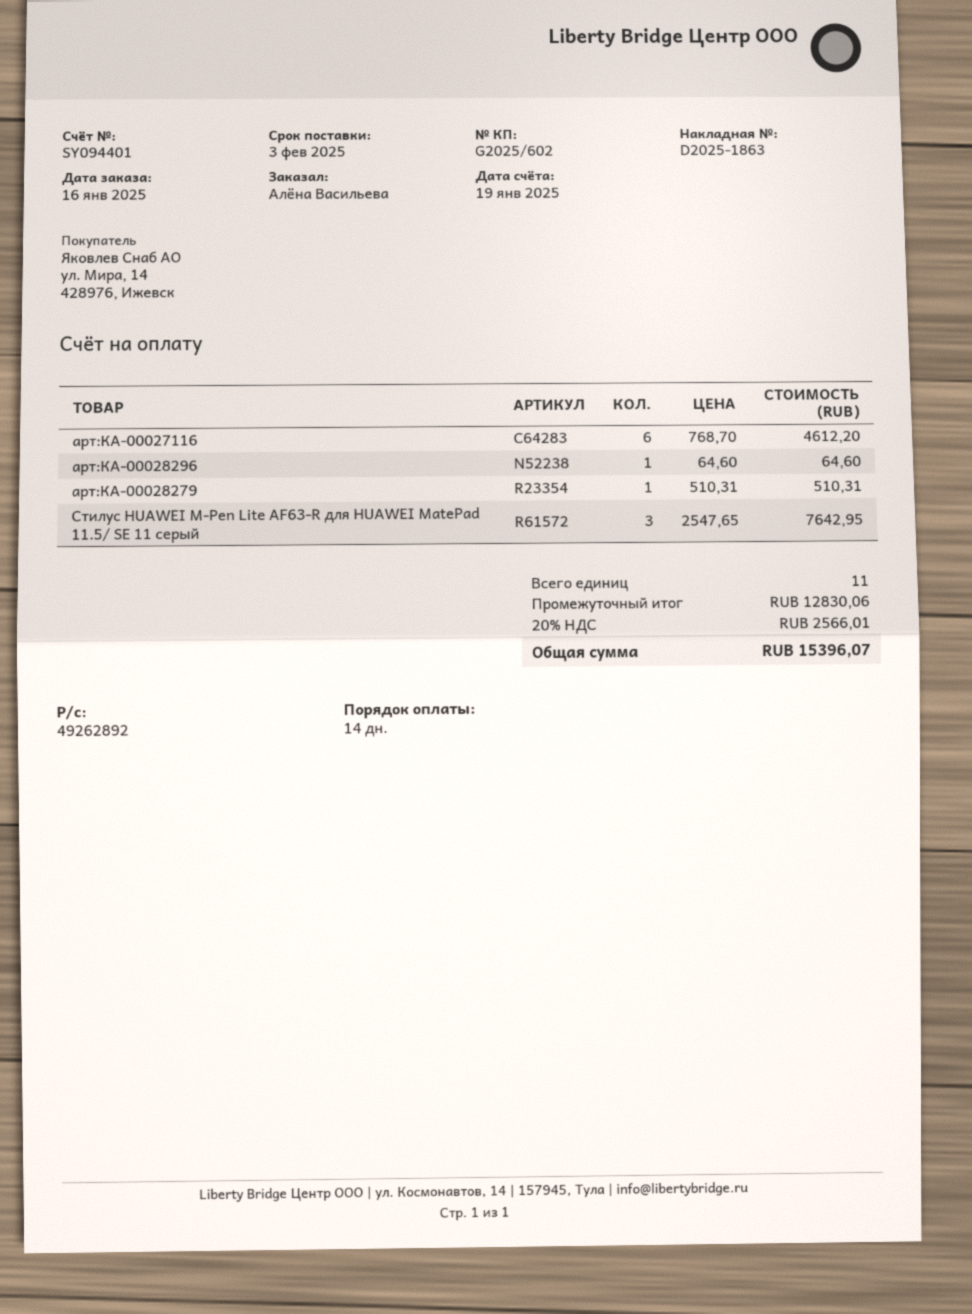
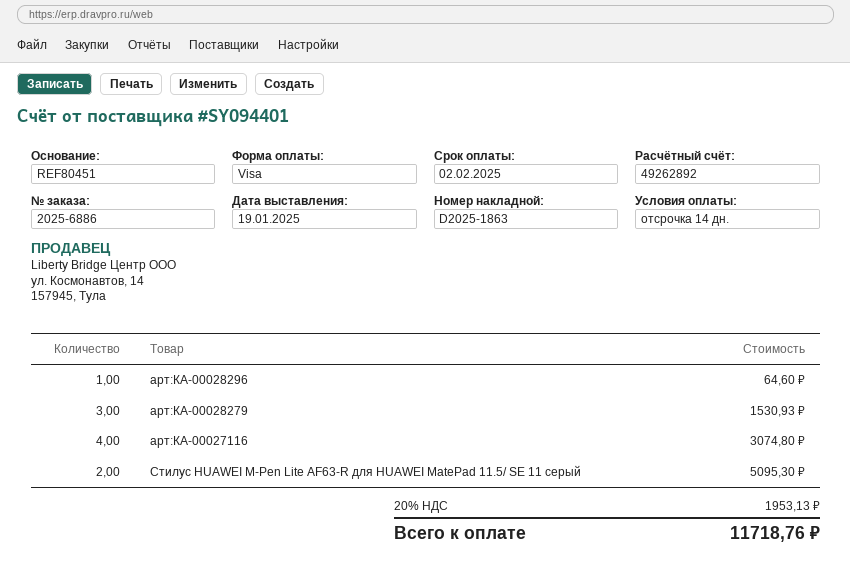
арт:КА-00027116: 6 for 4612.20 -> 4 for 3074.80
арт:КА-00028279: 1 for 510.31 -> 3 for 1530.93
Стилус HUAWEI M-Pen Lite AF63-R для HUAWEI MatePad 11.5/ SE 11 серый: 3 for 7642.95 -> 2 for 5095.30
tax: 20% = 2566.01 -> 20% = 1953.13
total: 15396.07 -> 11718.76

